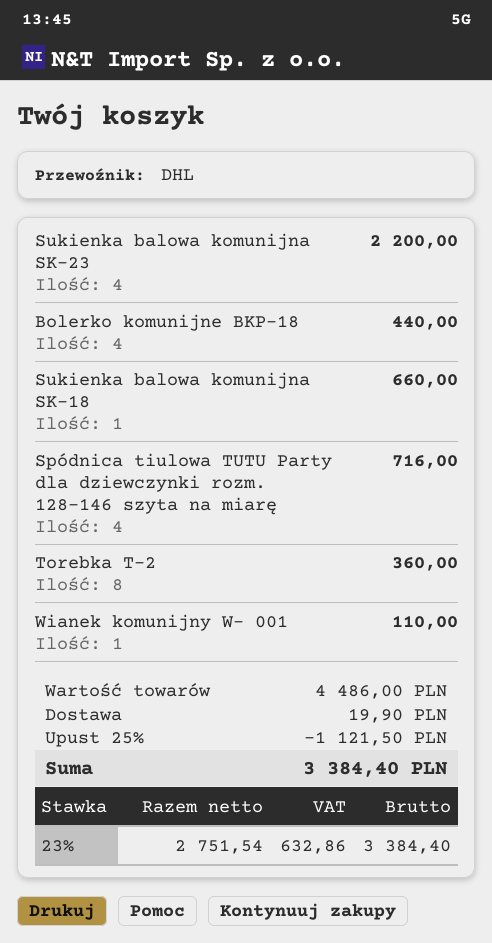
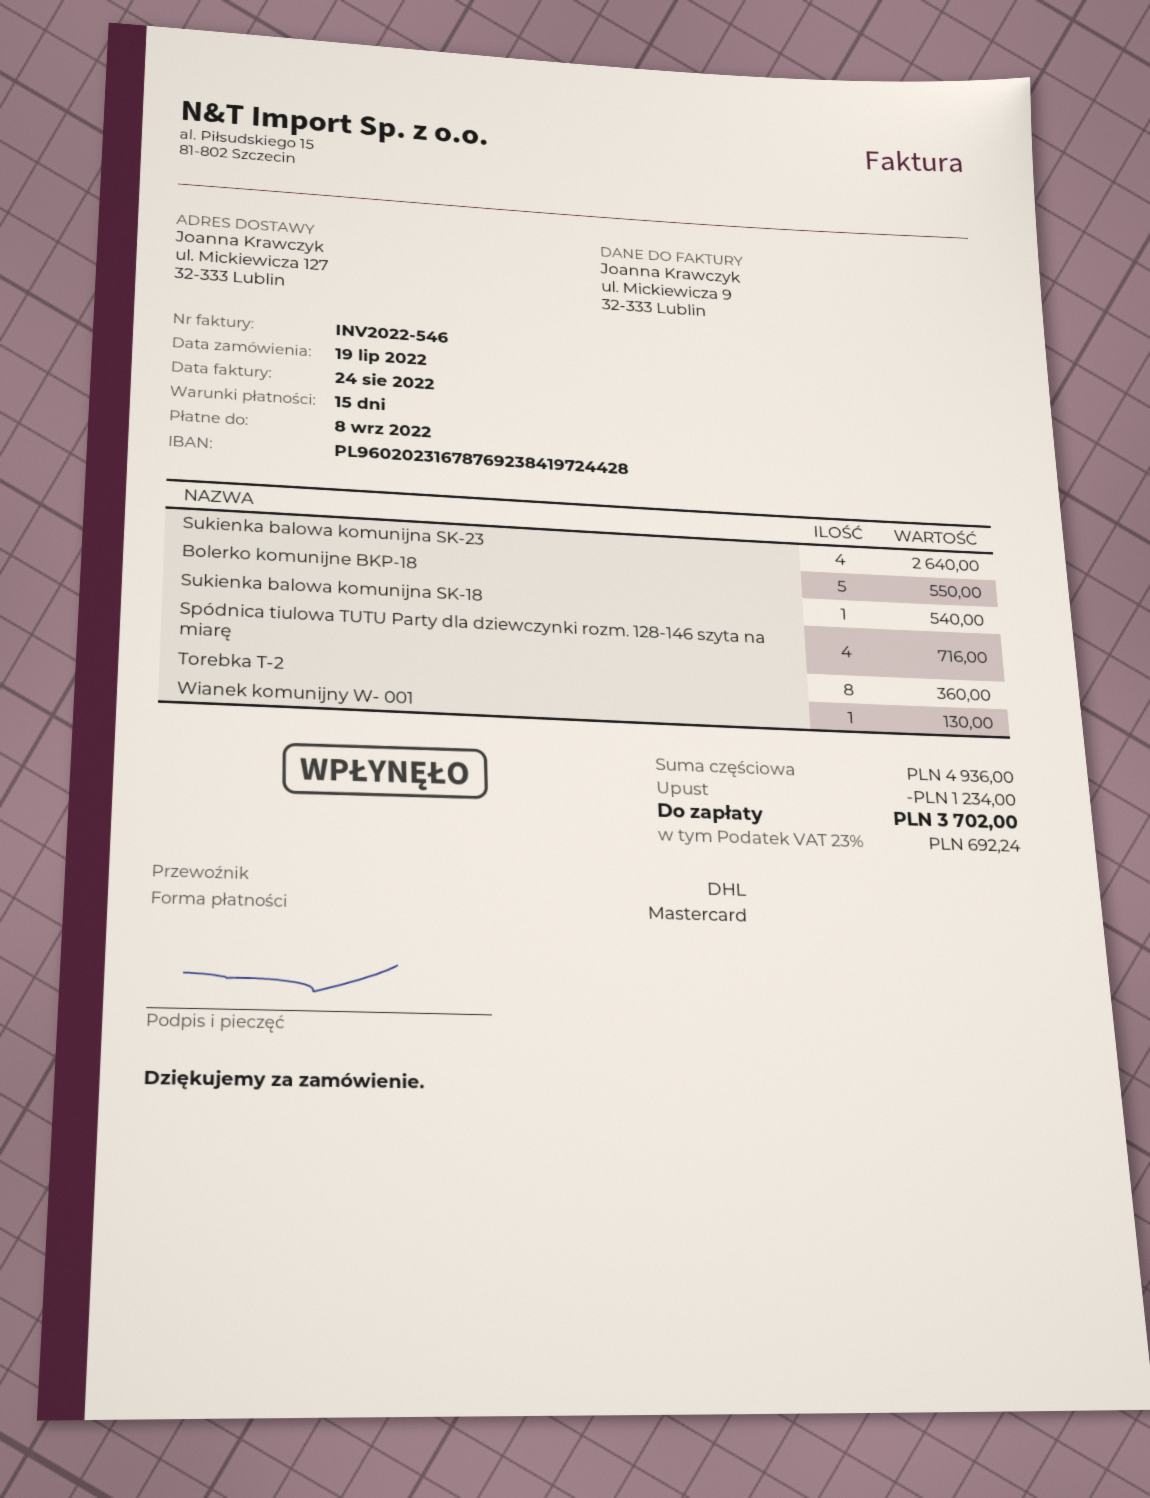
Sukienka balowa komunijna SK-23: 4 for 2200.00 -> 4 for 2640.00
Bolerko komunijne BKP-18: 4 for 440.00 -> 5 for 550.00
Sukienka balowa komunijna SK-18: 1 for 660.00 -> 1 for 540.00
Wianek komunijny W- 001: 1 for 110.00 -> 1 for 130.00
subtotal: 4486.00 -> 4936.00
discount: 1121.50 -> 1234.00
shipping: 19.90 -> none
tax: 23% = 632.86 -> 23% = 692.24
total: 3384.40 -> 3702.00

